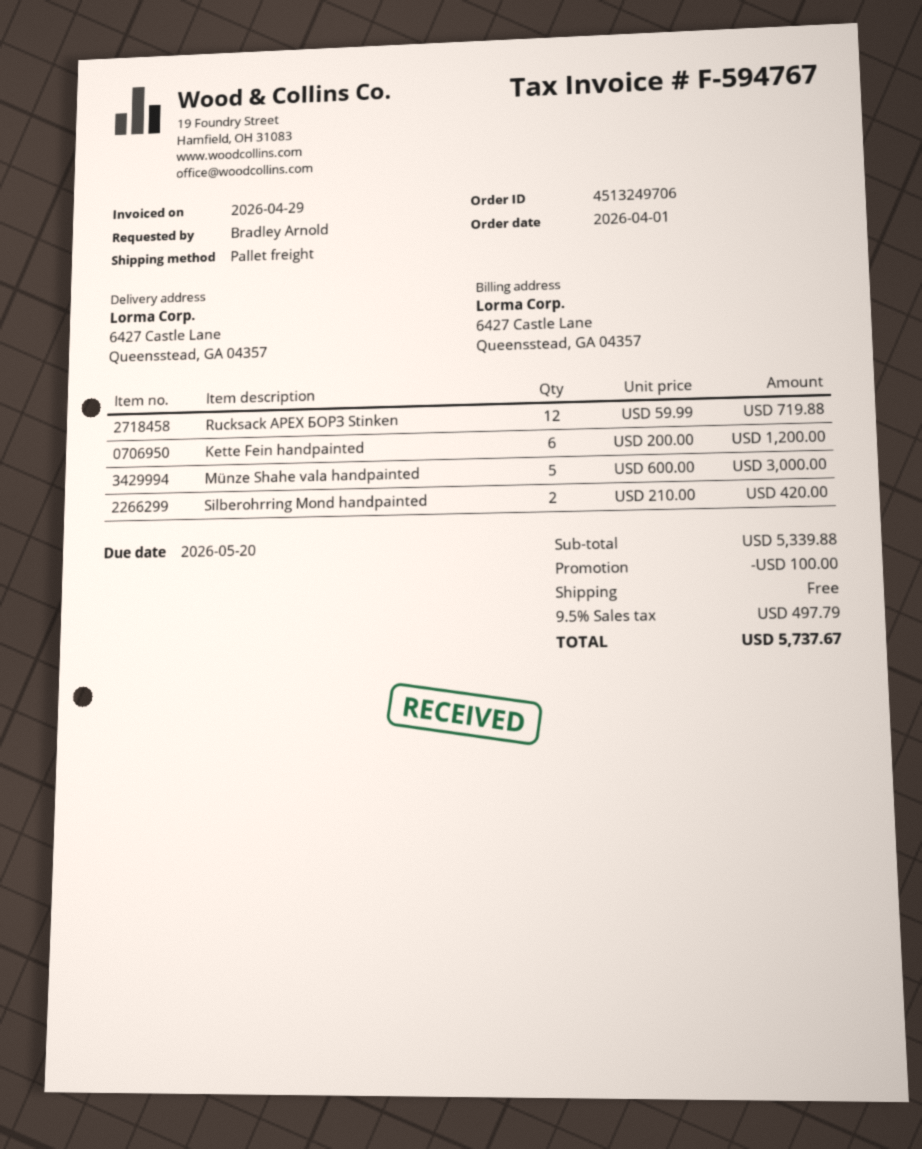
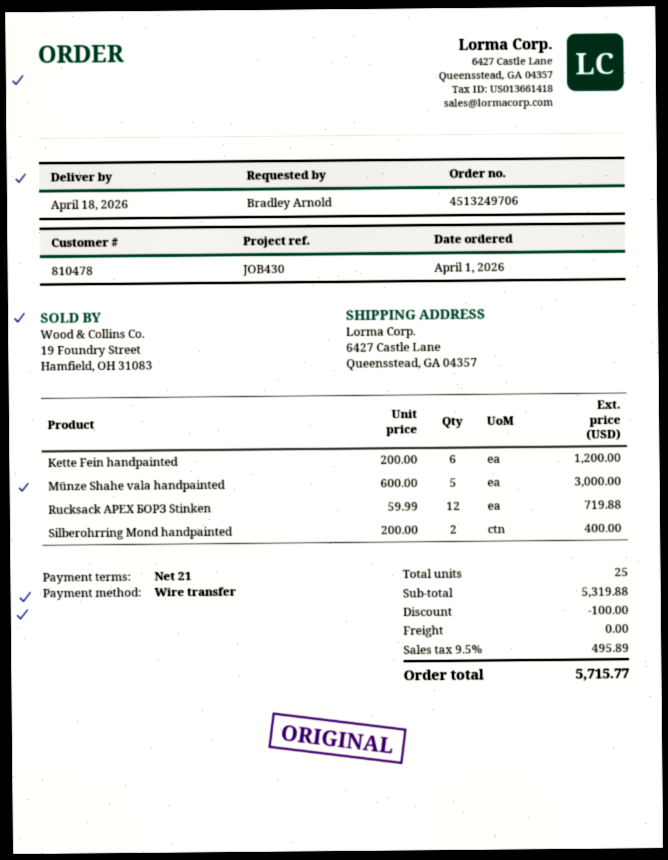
Silberohrring Mond handpainted: 2 x 210.00 = 420.00 -> 2 x 200.00 = 400.00
subtotal: 5339.88 -> 5319.88
tax: 9.5% = 497.79 -> 9.5% = 495.89
total: 5737.67 -> 5715.77

